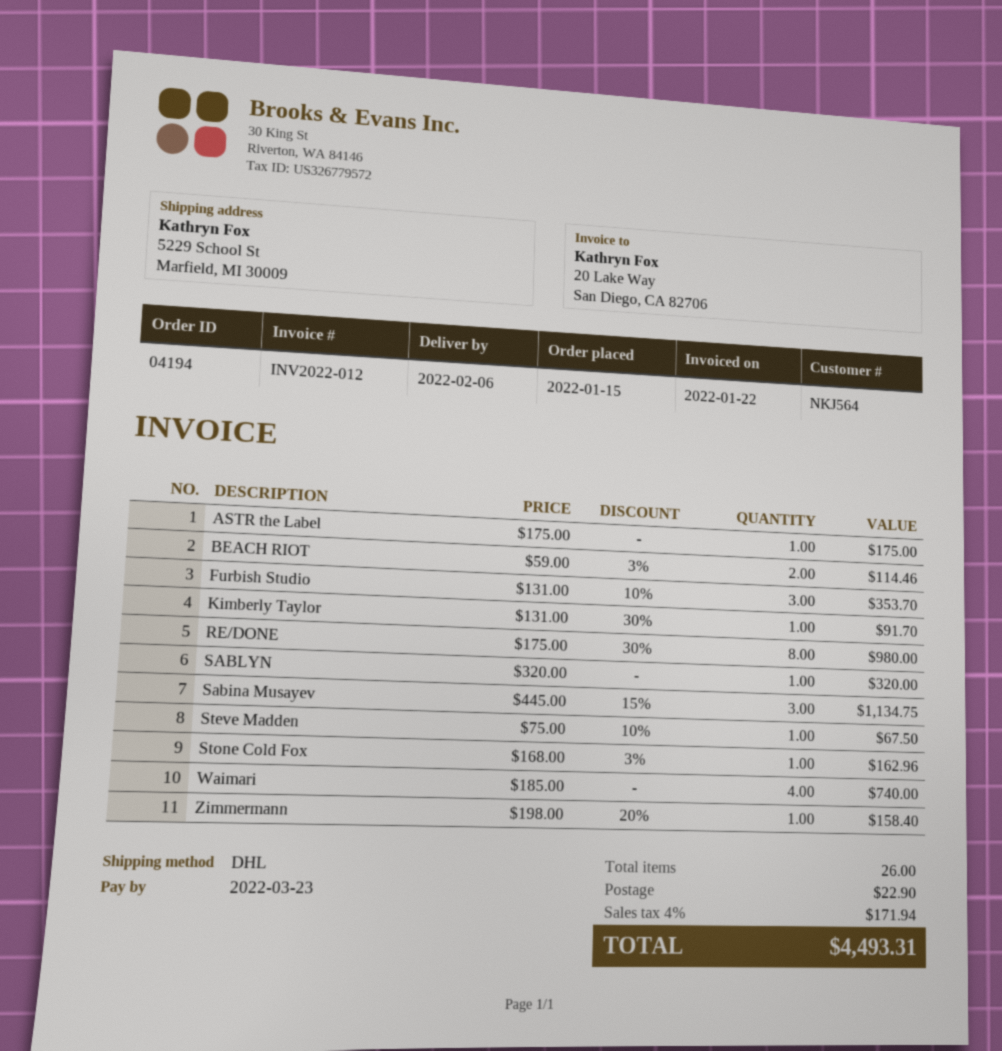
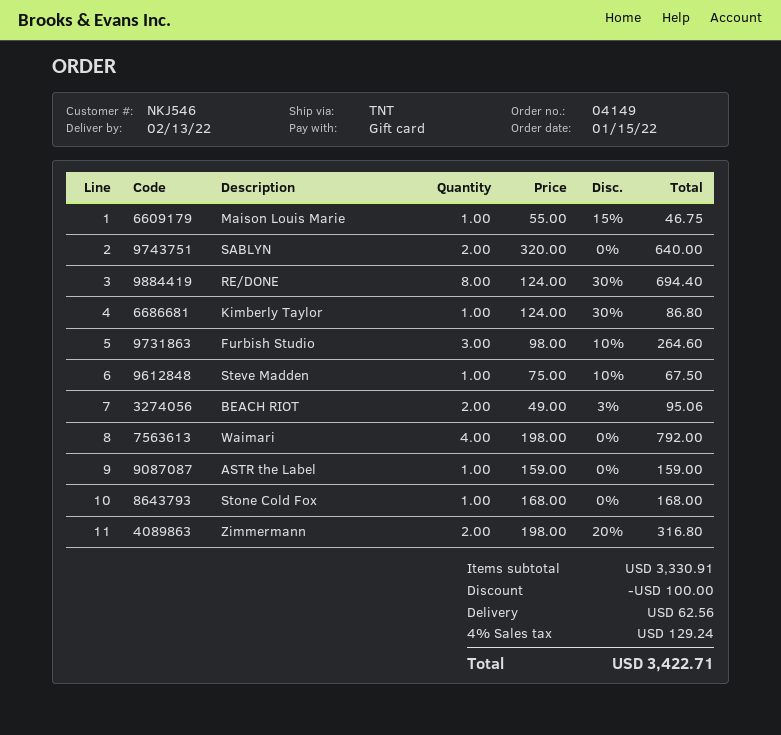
order number: 04194 -> 04149
delivery date: 2022-02-06 -> 2022-02-13
customer number: NKJ564 -> NKJ546
shipping method: DHL -> TNT
ASTR the Label: 1 x 175.00 = 175.00 -> 1 x 159.00 = 159.00
BEACH RIOT: 2 x 59.00 - 3% = 114.46 -> 2 x 49.00 - 3% = 95.06
Furbish Studio: 3 x 131.00 - 10% = 353.70 -> 3 x 98.00 - 10% = 264.60
Kimberly Taylor: 1 x 131.00 - 30% = 91.70 -> 1 x 124.00 - 30% = 86.80
RE/DONE: 8 x 175.00 - 30% = 980.00 -> 8 x 124.00 - 30% = 694.40
SABLYN: 1 x 320.00 = 320.00 -> 2 x 320.00 = 640.00
Sabina Musayev: 3 x 445.00 - 15% = 1134.75 -> none
Stone Cold Fox: 1 x 168.00 - 3% = 162.96 -> 1 x 168.00 = 168.00
Waimari: 4 x 185.00 = 740.00 -> 4 x 198.00 = 792.00
Zimmermann: 1 x 198.00 - 20% = 158.40 -> 2 x 198.00 - 20% = 316.80
Maison Louis Marie: none -> 1 x 55.00 - 15% = 46.75
discount: none -> 100.00
shipping: 22.90 -> 62.56
tax: 4% = 171.94 -> 4% = 129.24
total: 4493.31 -> 3422.71

